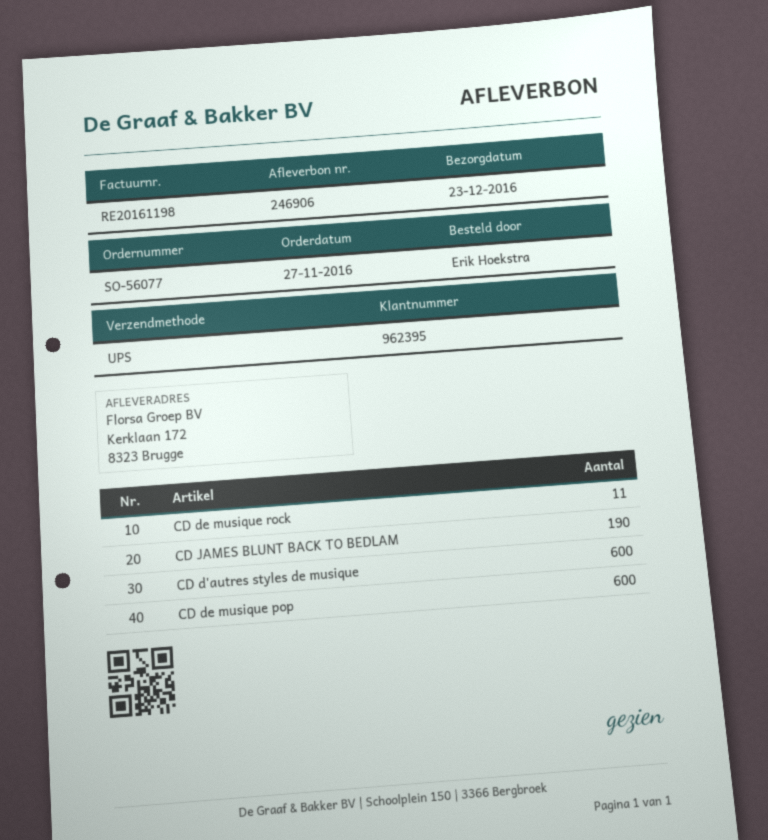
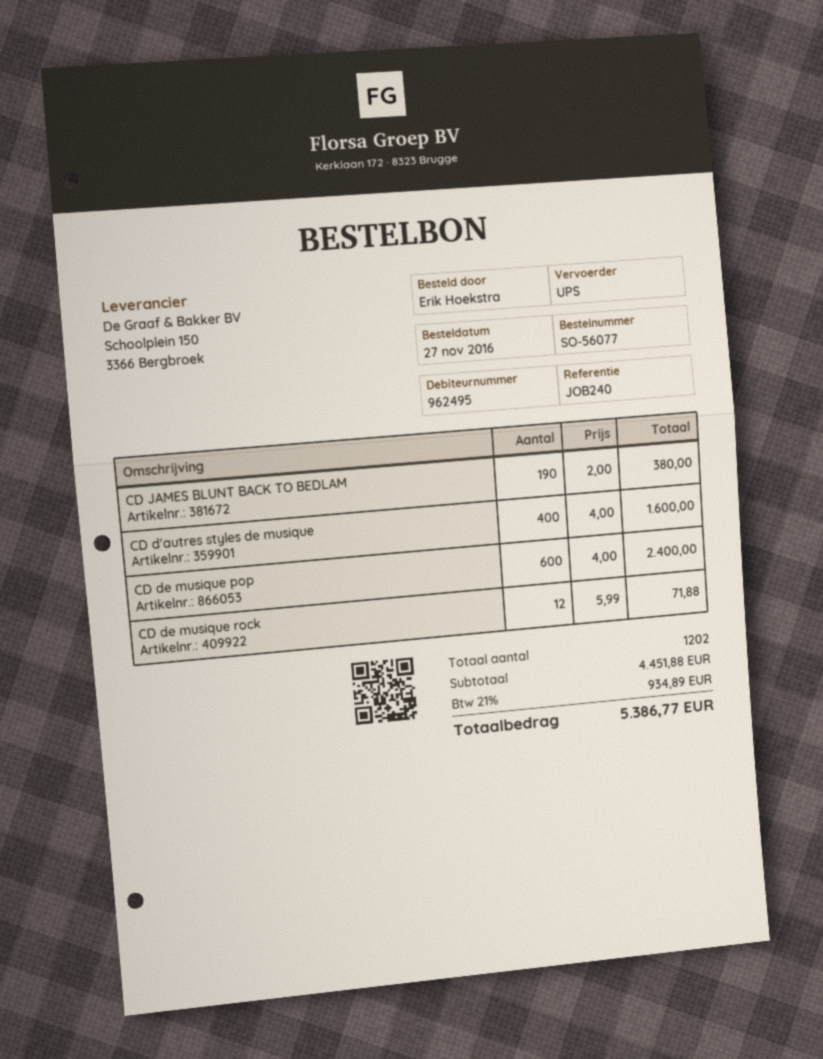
customer number: 962395 -> 962495
CD de musique rock: 11 -> 12
CD d'autres styles de musique: 600 -> 400

